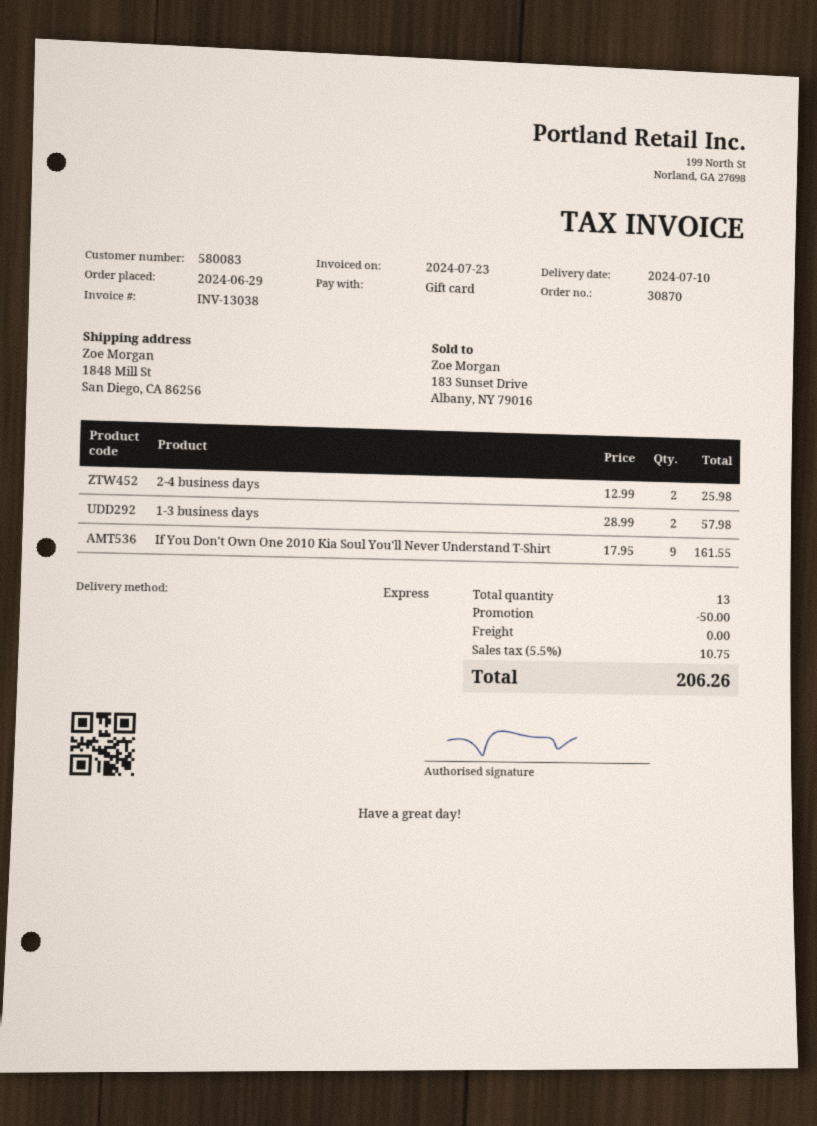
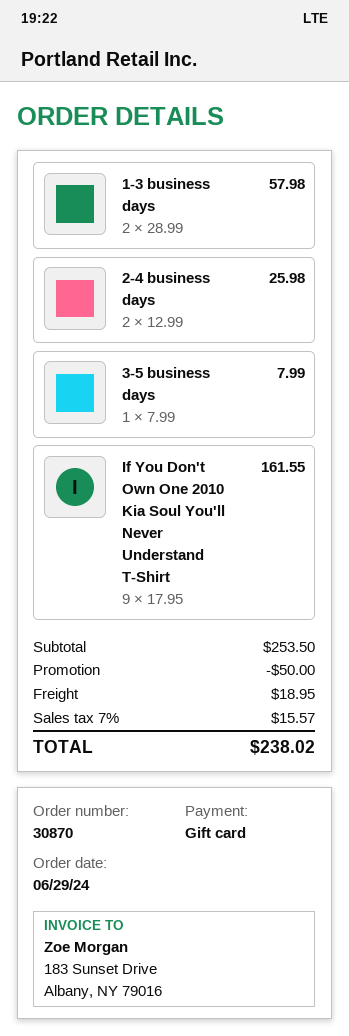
3-5 business days: none -> 1 x 7.99 = 7.99
shipping: 0.00 -> 18.95
tax: 5.5% = 10.75 -> 7% = 15.57
total: 206.26 -> 238.02

